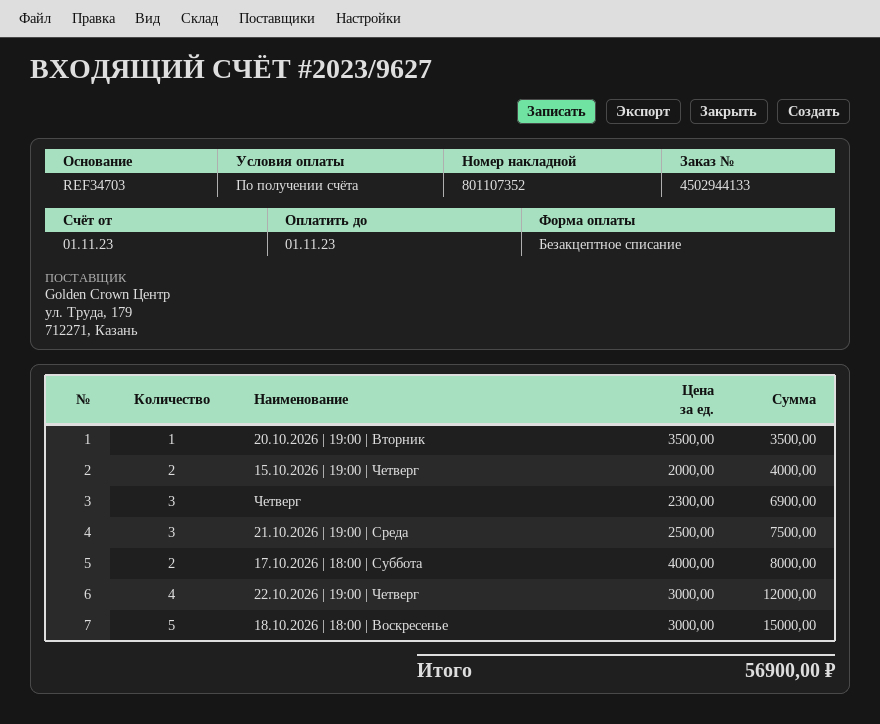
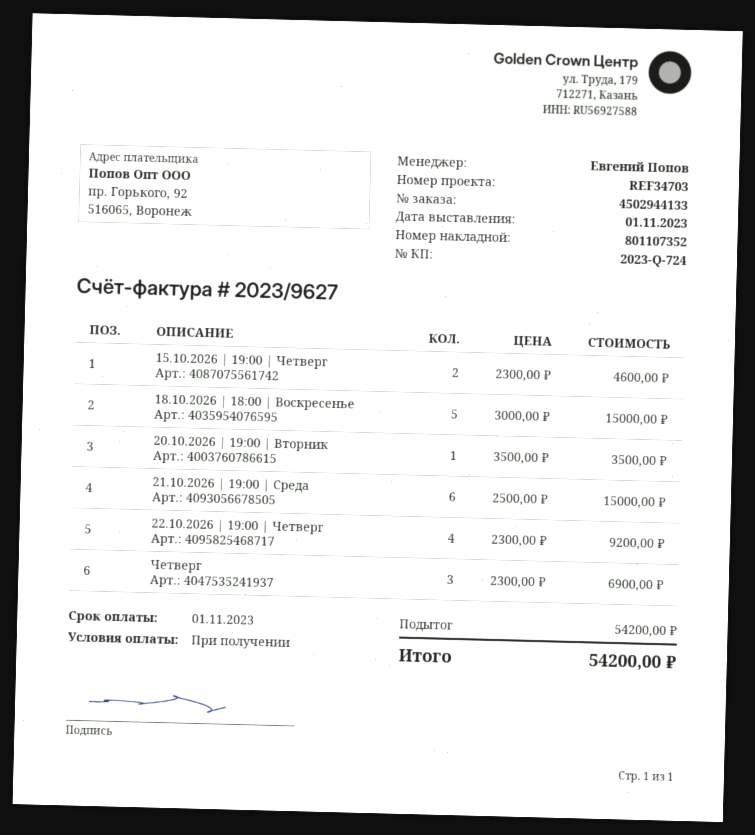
15.10.2026 | 19:00 | Четверг: 2 x 2000.00 = 4000.00 -> 2 x 2300.00 = 4600.00
21.10.2026 | 19:00 | Среда: 3 x 2500.00 = 7500.00 -> 6 x 2500.00 = 15000.00
17.10.2026 | 18:00 | Суббота: 2 x 4000.00 = 8000.00 -> none
22.10.2026 | 19:00 | Четверг: 4 x 3000.00 = 12000.00 -> 4 x 2300.00 = 9200.00
total: 56900.00 -> 54200.00

